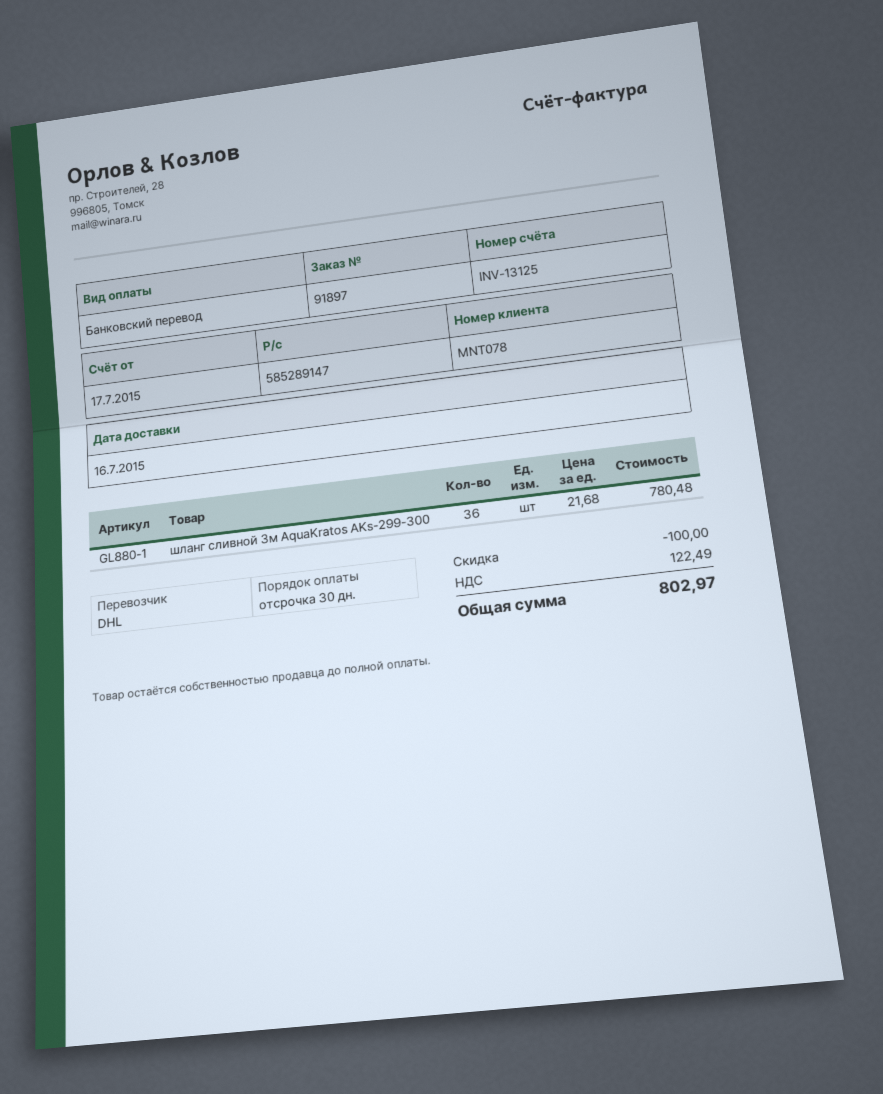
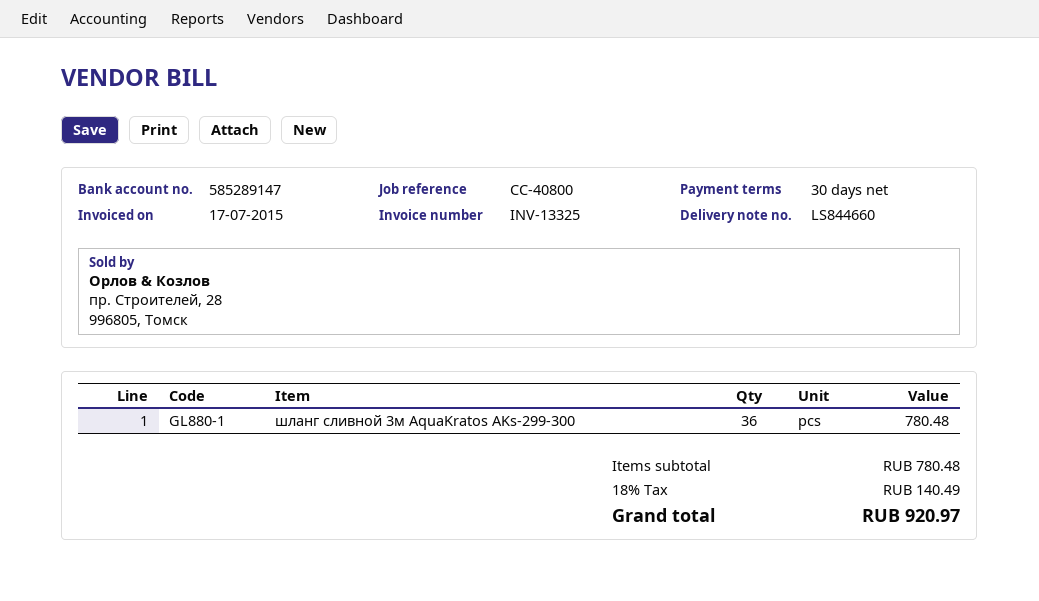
invoice number: INV-13125 -> INV-13325
discount: 100.00 -> none
tax: 122.49 -> 140.49
total: 802.97 -> 920.97

